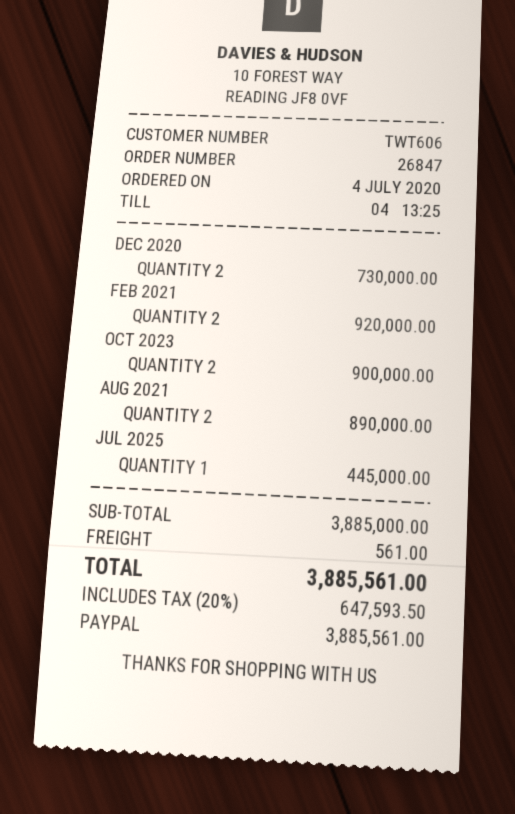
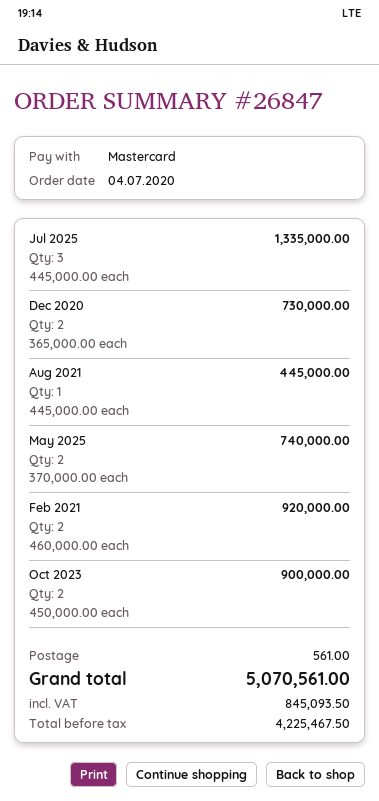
payment method: PayPal -> Mastercard
AUG 2021: 2 for 890000.00 -> 1 for 445000.00
JUL 2025: 1 for 445000.00 -> 3 for 1335000.00
May 2025: none -> 2 for 740000.00
tax: 647593.50 -> 845093.50
total: 3885561.00 -> 5070561.00

